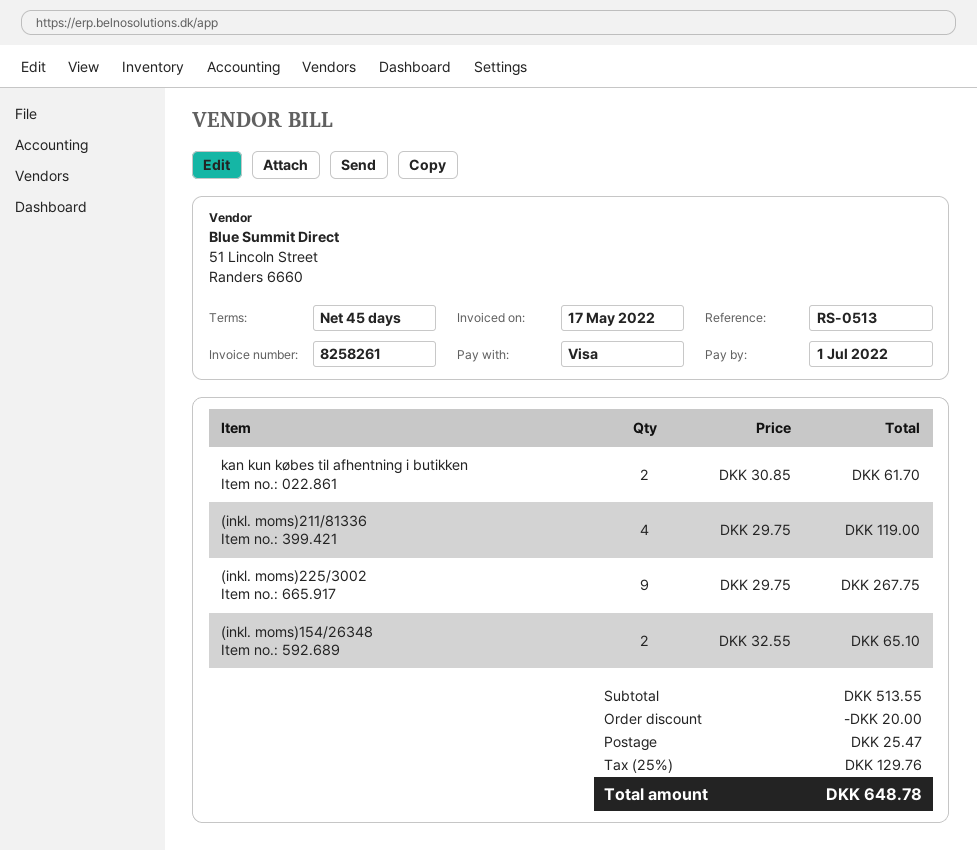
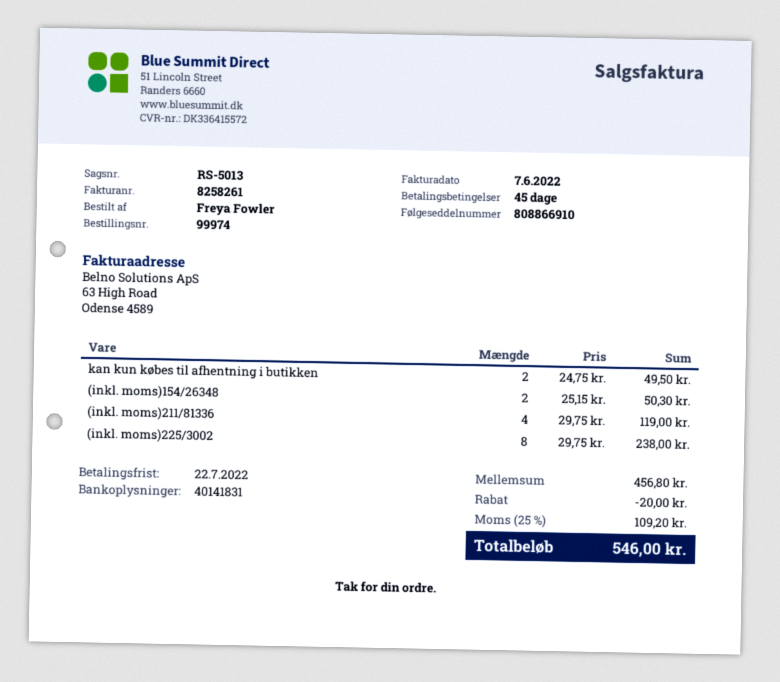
invoice date: 2022-05-17 -> 2022-06-07
due date: 2022-07-01 -> 2022-07-22
reference: RS-0513 -> RS-5013
kan kun købes til afhentning i butikken: 2 x 30.85 = 61.70 -> 2 x 24.75 = 49.50
(inkl. moms)225/3002: 9 x 29.75 = 267.75 -> 8 x 29.75 = 238.00
(inkl. moms)154/26348: 2 x 32.55 = 65.10 -> 2 x 25.15 = 50.30
subtotal: 513.55 -> 456.80
shipping: 25.47 -> none
tax: 25% = 129.76 -> 25% = 109.20
total: 648.78 -> 546.00

